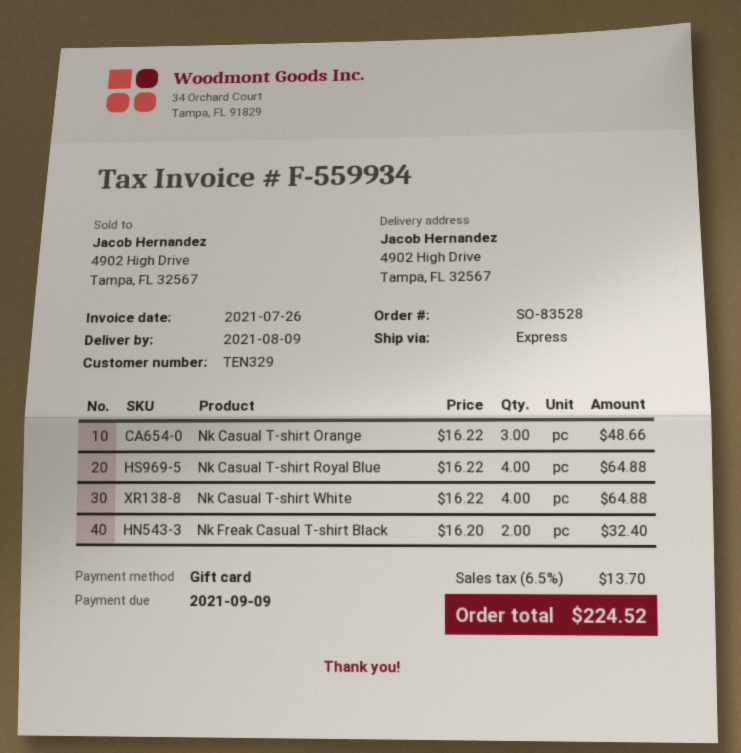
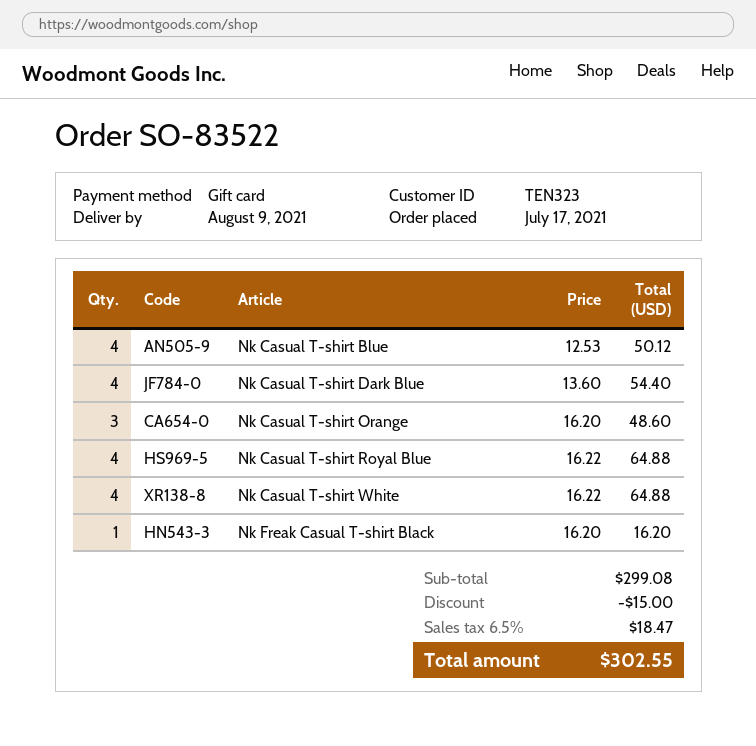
order number: SO-83528 -> SO-83522
customer number: TEN329 -> TEN323
Nk Casual T-shirt Orange: 3 x 16.22 = 48.66 -> 3 x 16.20 = 48.60
Nk Freak Casual T-shirt Black: 2 x 16.20 = 32.40 -> 1 x 16.20 = 16.20
Nk Casual T-shirt Blue: none -> 4 x 12.53 = 50.12
Nk Casual T-shirt Dark Blue: none -> 4 x 13.60 = 54.40
discount: none -> 15.00
tax: 6.5% = 13.70 -> 6.5% = 18.47
total: 224.52 -> 302.55

